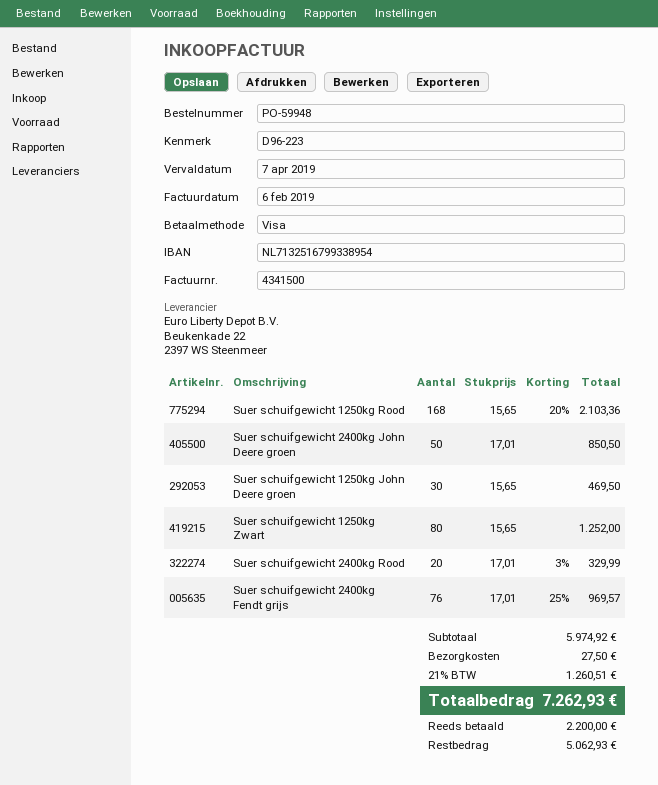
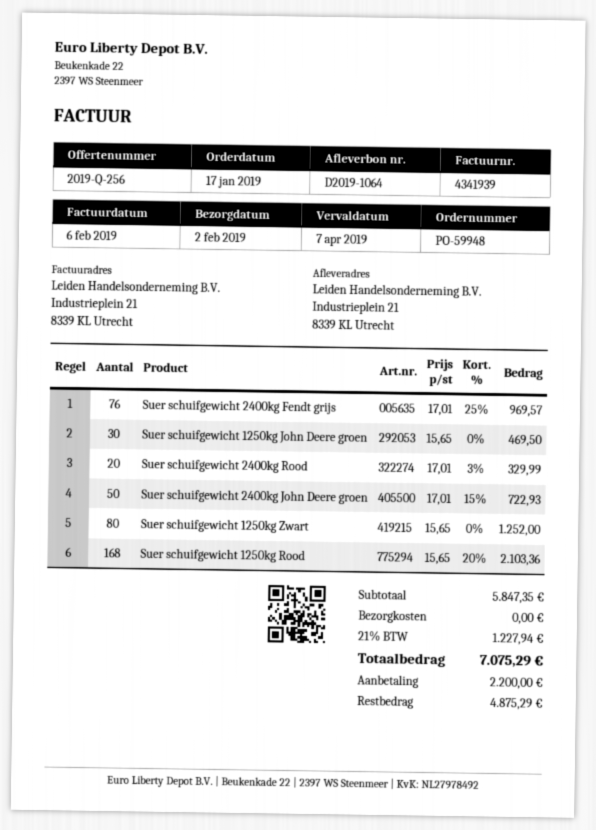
invoice number: 4341500 -> 4341939
Suer schuifgewicht 2400kg John Deere groen: 50 x 17.01 = 850.50 -> 50 x 17.01 - 15% = 722.93
subtotal: 5974.92 -> 5847.35
shipping: 27.50 -> 0.00
tax: 21% = 1260.51 -> 21% = 1227.94
total: 7262.93 -> 7075.29
balance: 5062.93 -> 4875.29

